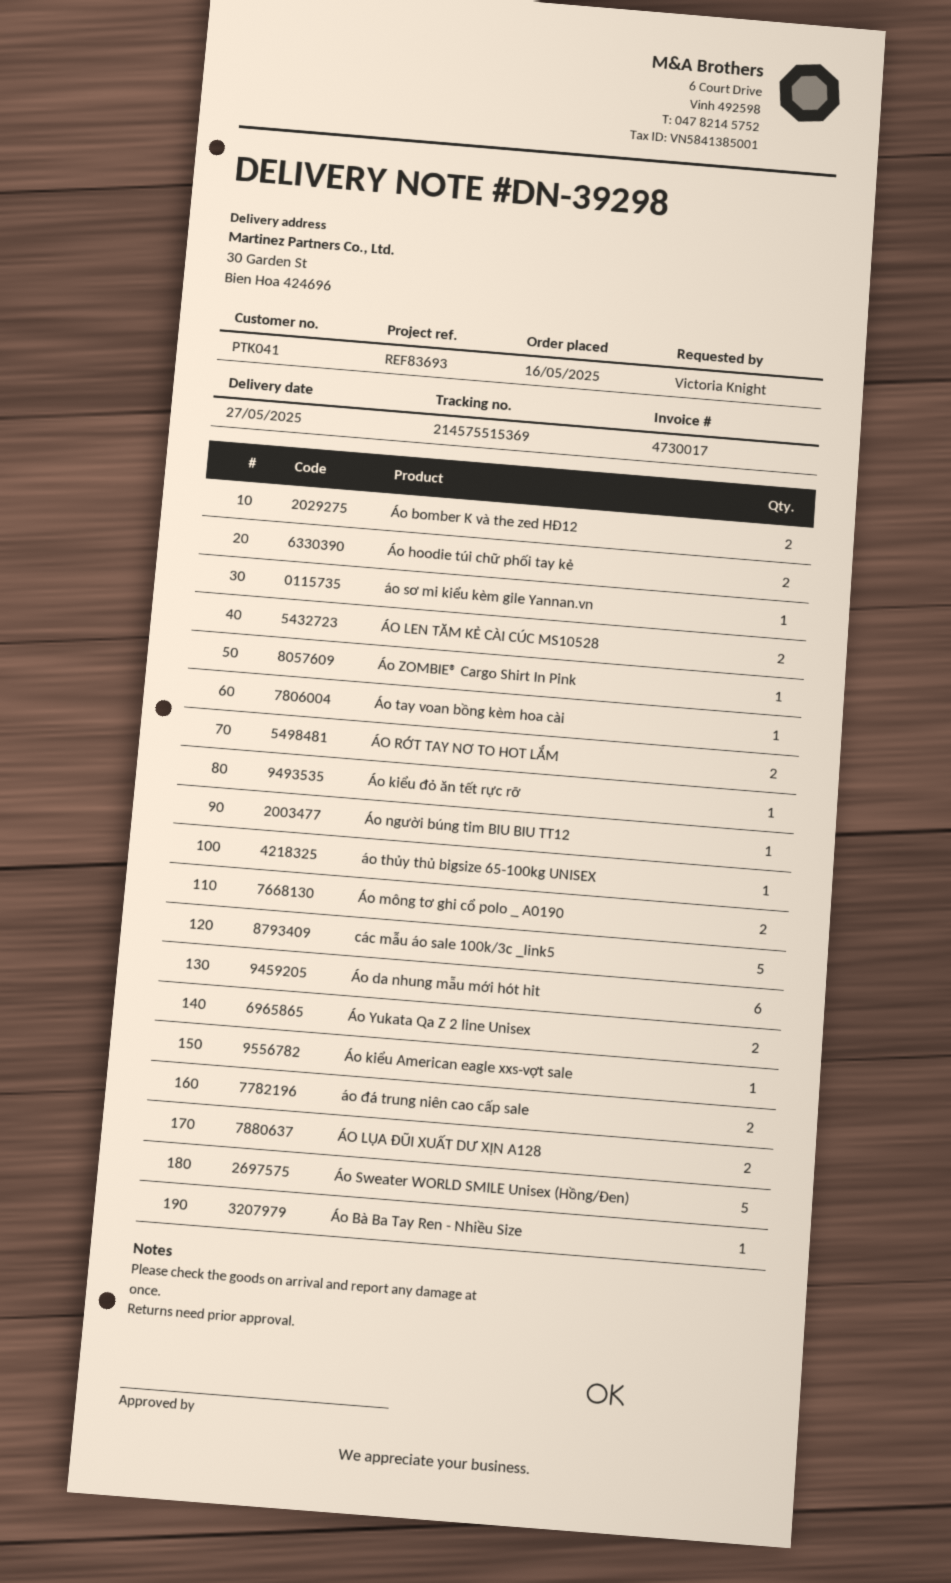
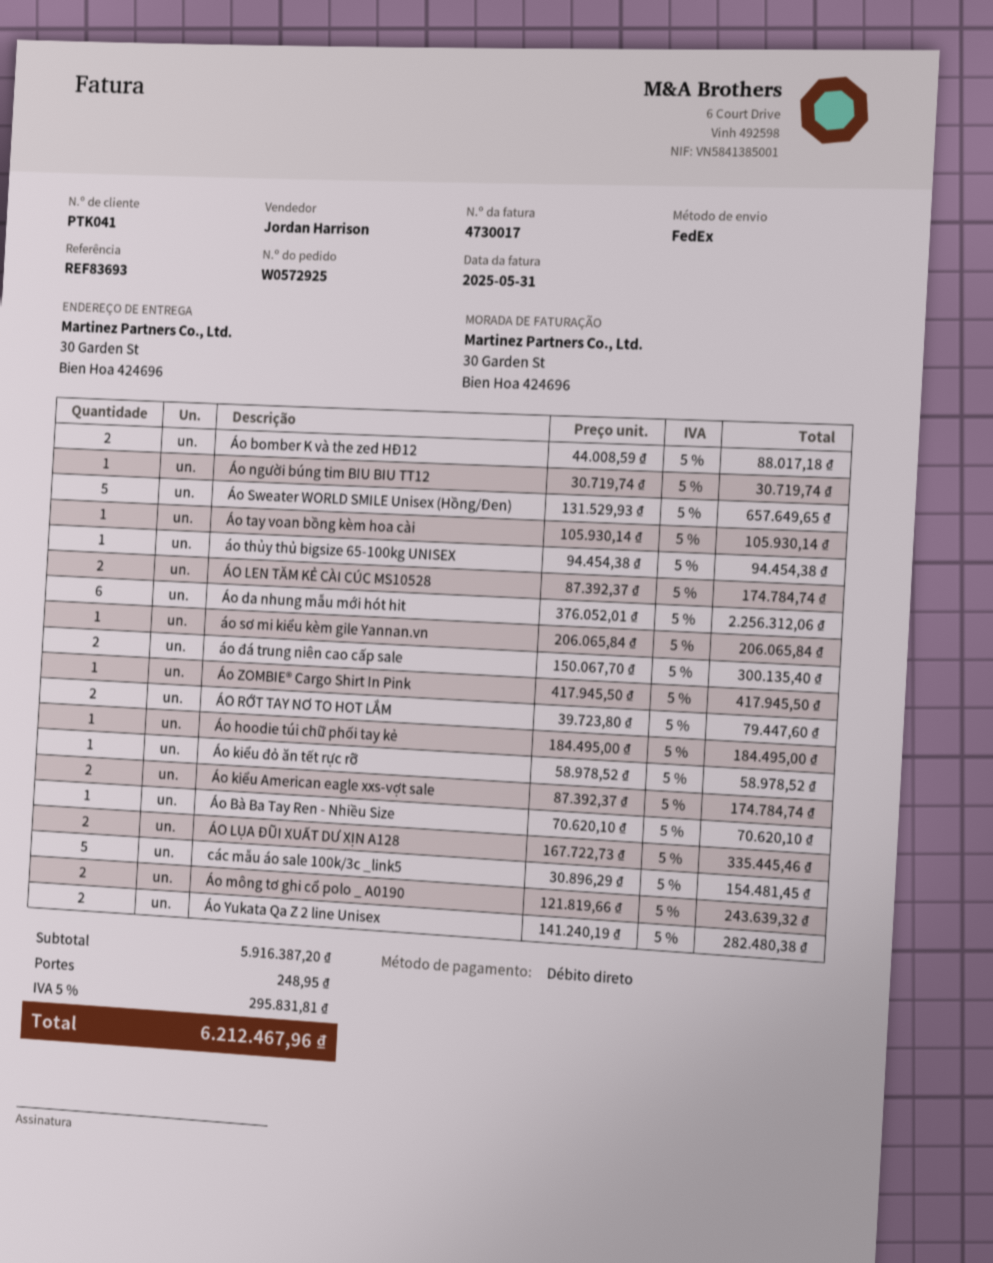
Áo hoodie túi chữ phối tay kẻ: 2 -> 1
Áo kiểu American eagle xxs-vợt sale: 1 -> 2

